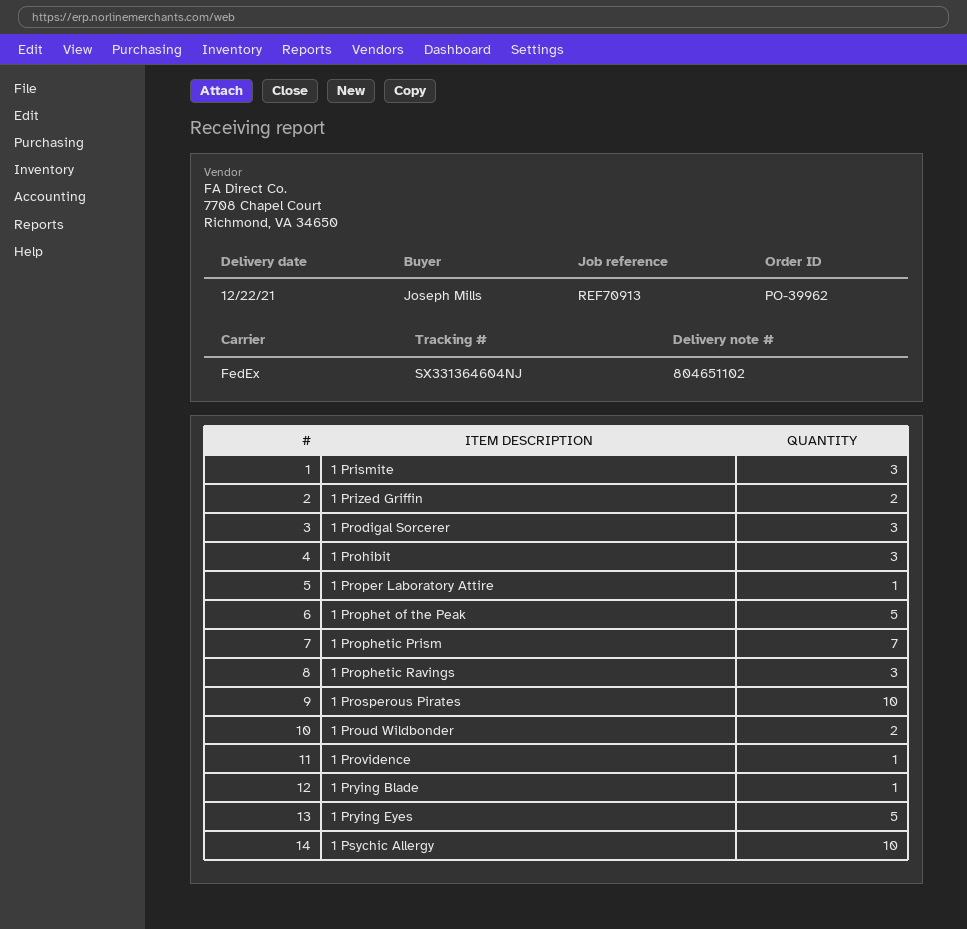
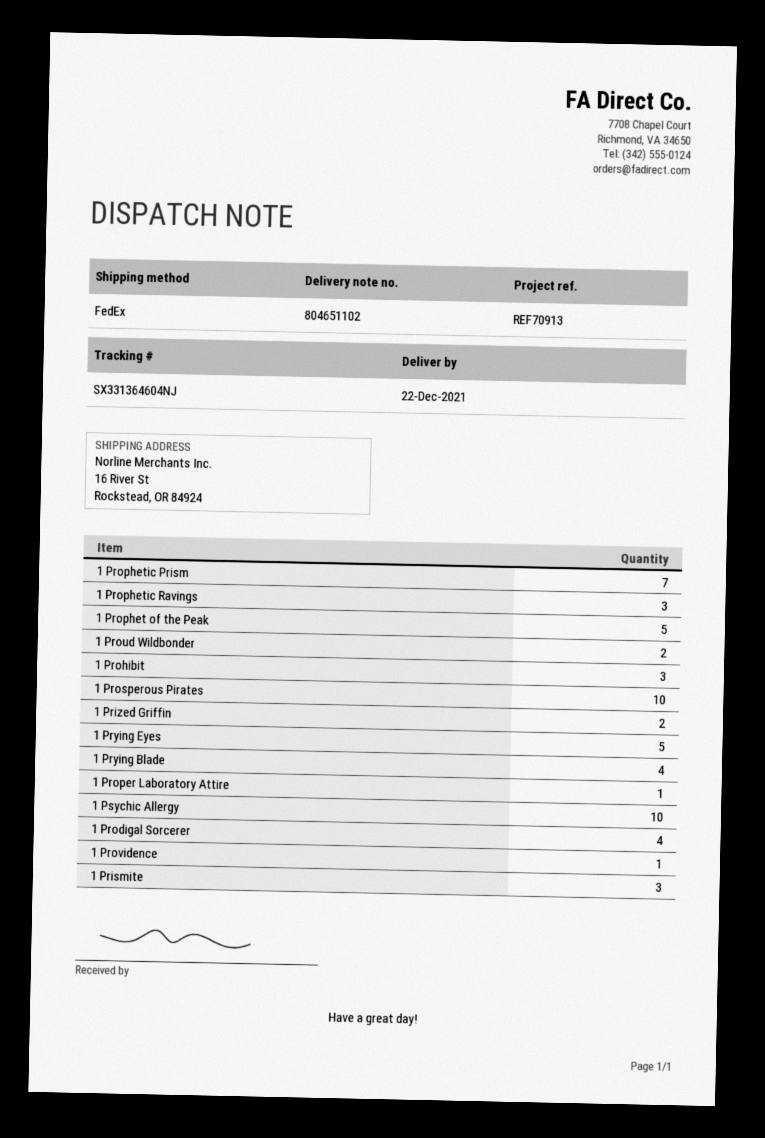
1 Prodigal Sorcerer: 3 -> 4
1 Prying Blade: 1 -> 4

